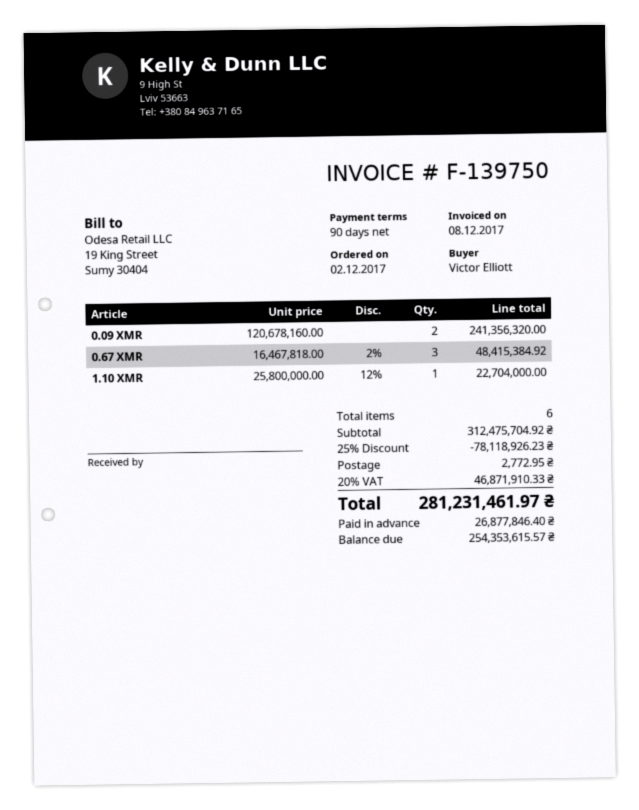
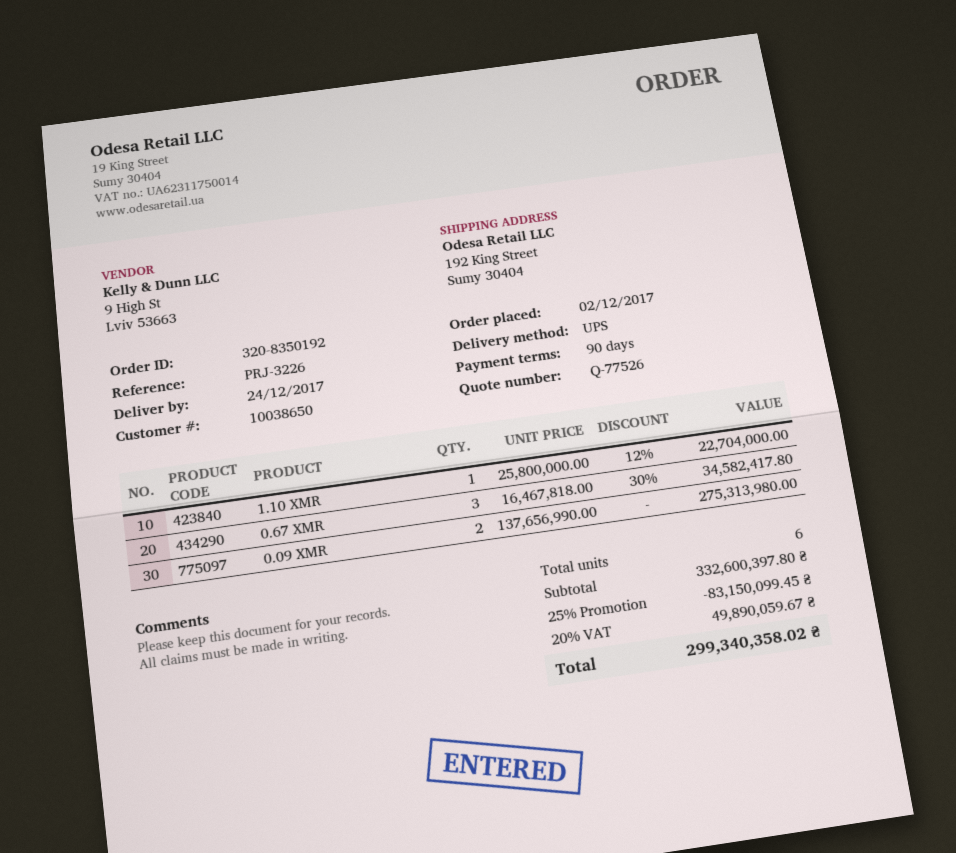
0.09 XMR: 2 x 120678160.00 = 241356320.00 -> 2 x 137656990.00 = 275313980.00
0.67 XMR: 3 x 16467818.00 - 2% = 48415384.92 -> 3 x 16467818.00 - 30% = 34582417.80
subtotal: 312475704.92 -> 332600397.80
discount: 25% = 78118926.23 -> 25% = 83150099.45
shipping: 2772.95 -> none
tax: 20% = 46871910.33 -> 20% = 49890059.67
total: 281231461.97 -> 299340358.02

